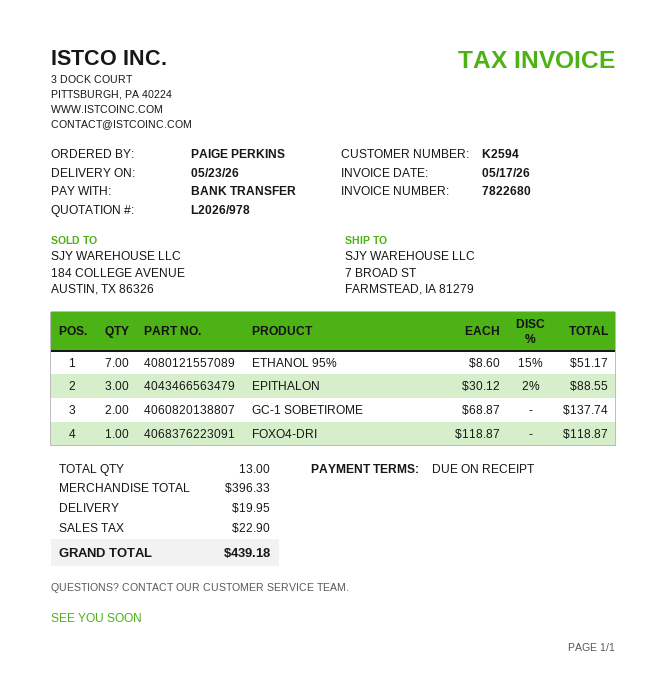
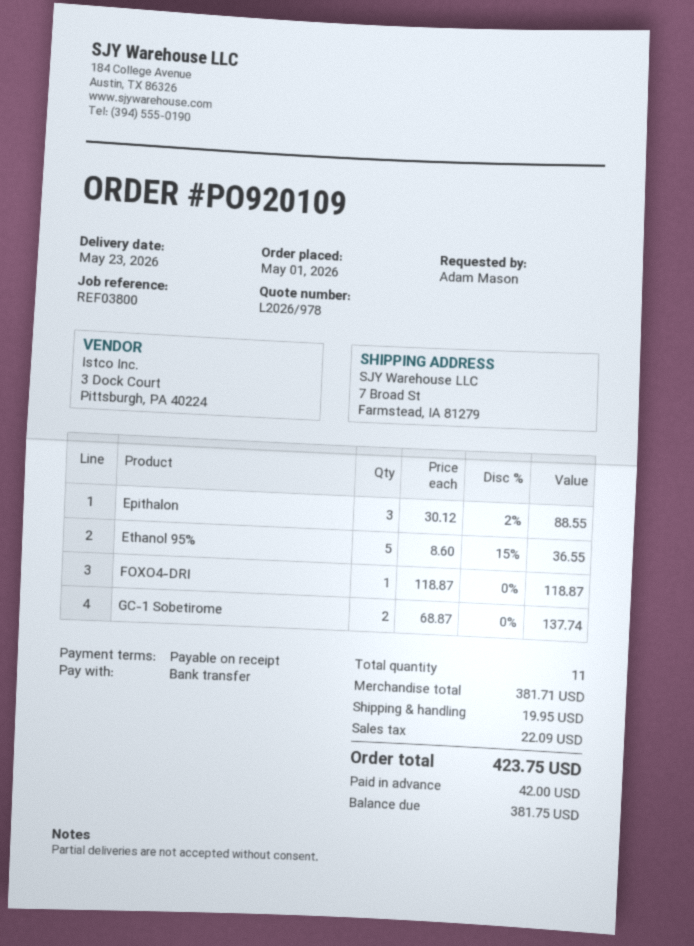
ordered by: PAIGE PERKINS -> Adam Mason
ETHANOL 95%: 7 x 8.60 - 15% = 51.17 -> 5 x 8.60 - 15% = 36.55
total quantity: 13 -> 11
subtotal: 396.33 -> 381.71
tax: 22.90 -> 22.09
total: 439.18 -> 423.75

